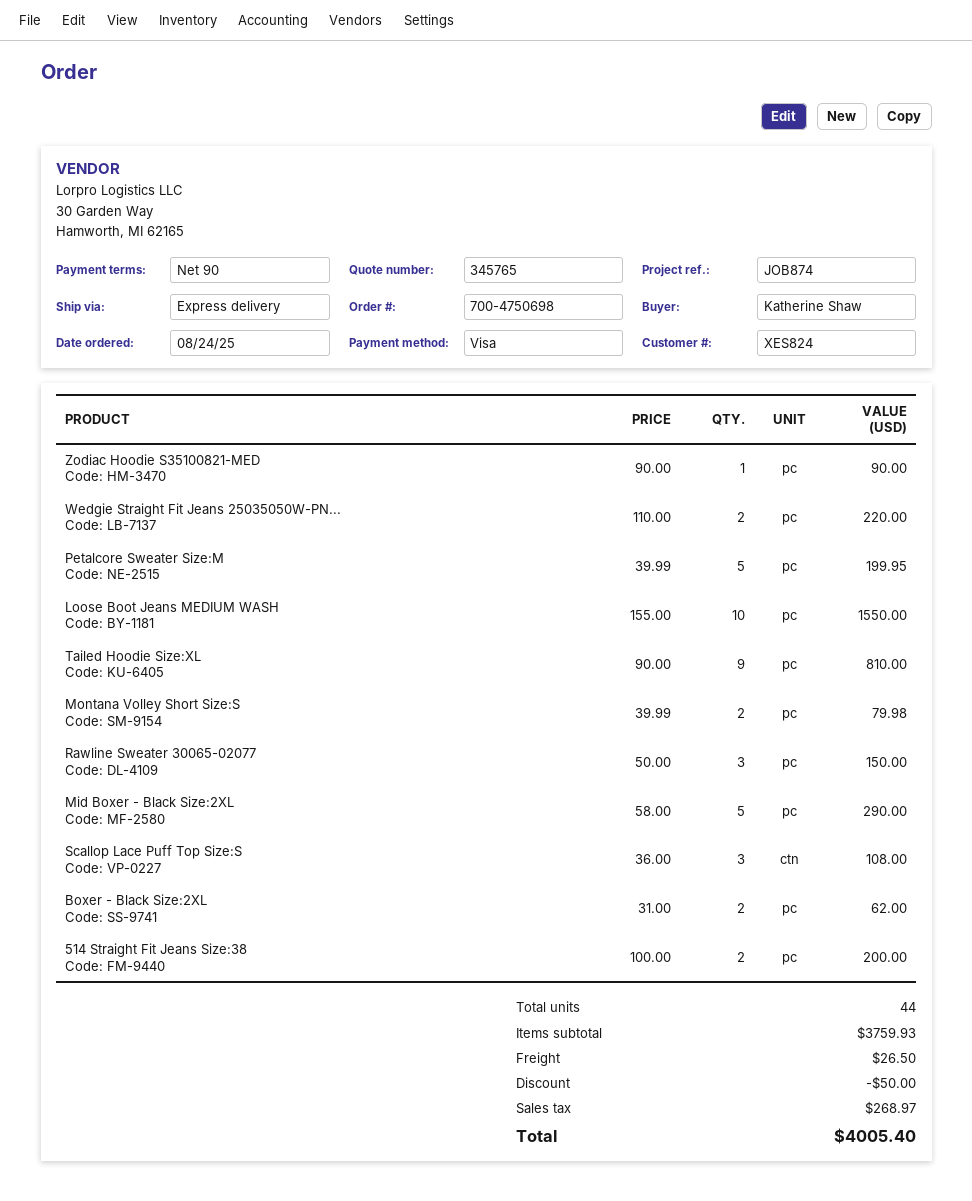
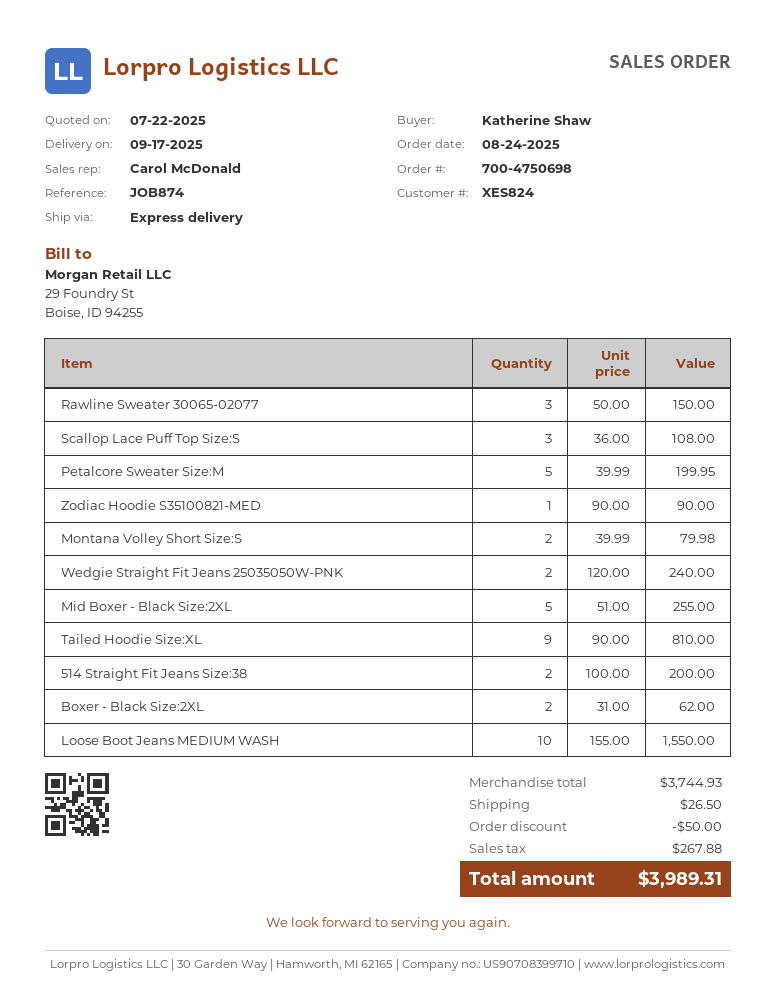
Wedgie Straight Fit Jeans 25035050W-PN...: 2 x 110.00 = 220.00 -> 2 x 120.00 = 240.00
Mid Boxer - Black Size:2XL: 5 x 58.00 = 290.00 -> 5 x 51.00 = 255.00
subtotal: 3759.93 -> 3744.93
tax: 268.97 -> 267.88
total: 4005.40 -> 3989.31

